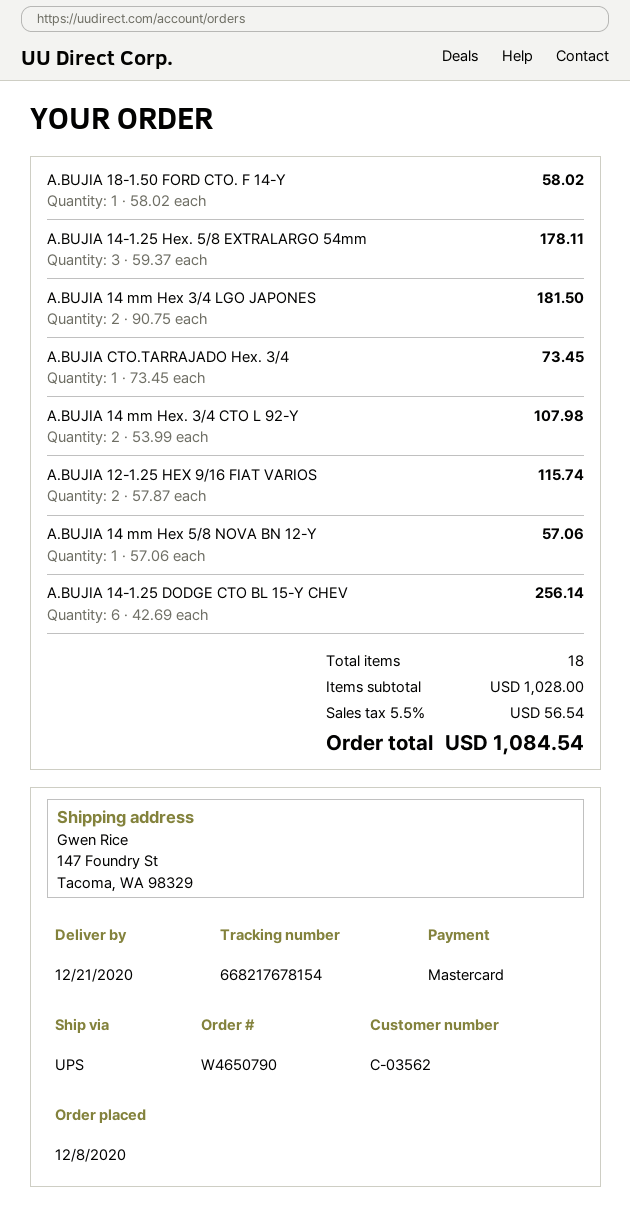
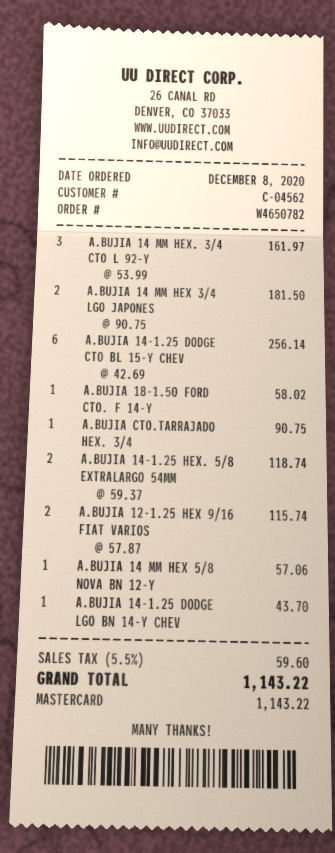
order number: W4650790 -> W4650782
customer number: C-03562 -> C-04562
A.BUJIA 14-1.25 Hex. 5/8 EXTRALARGO 54mm: 3 x 59.37 = 178.11 -> 2 x 59.37 = 118.74
A.BUJIA CTO.TARRAJADO Hex. 3/4: 1 x 73.45 = 73.45 -> 1 x 90.75 = 90.75
A.BUJIA 14 mm Hex. 3/4 CTO L 92-Y: 2 x 53.99 = 107.98 -> 3 x 53.99 = 161.97
A.BUJIA 14-1.25 DODGE LGO BN 14-Y CHEV: none -> 1 x 43.70 = 43.70
tax: 5.5% = 56.54 -> 5.5% = 59.60
total: 1084.54 -> 1143.22

